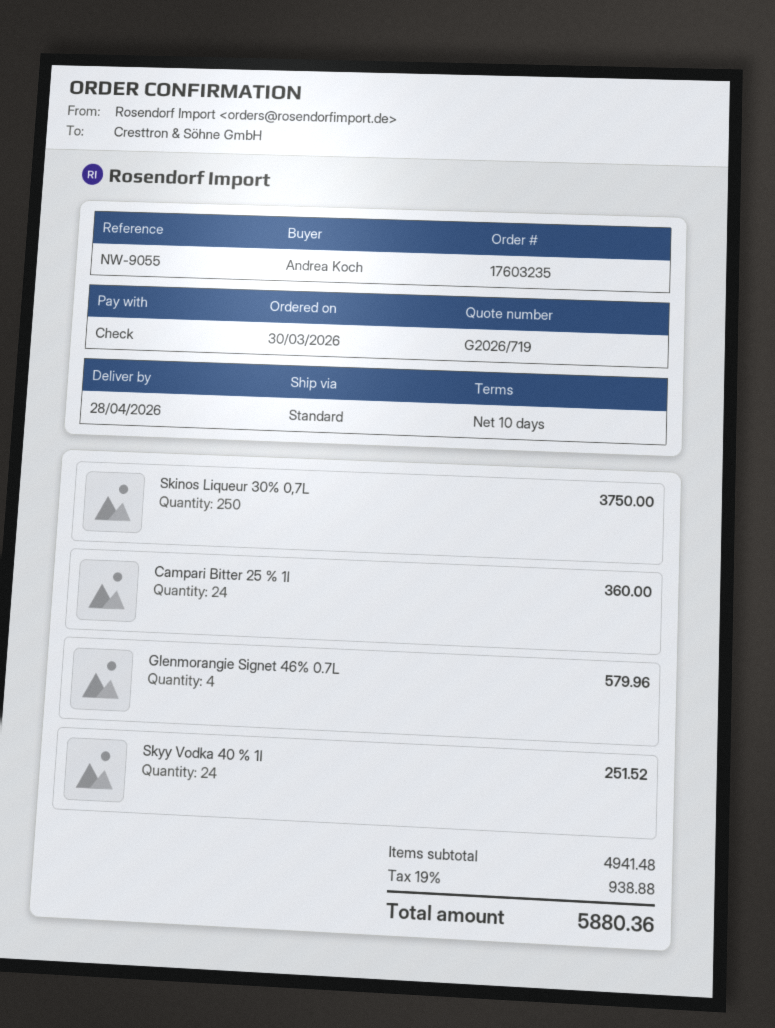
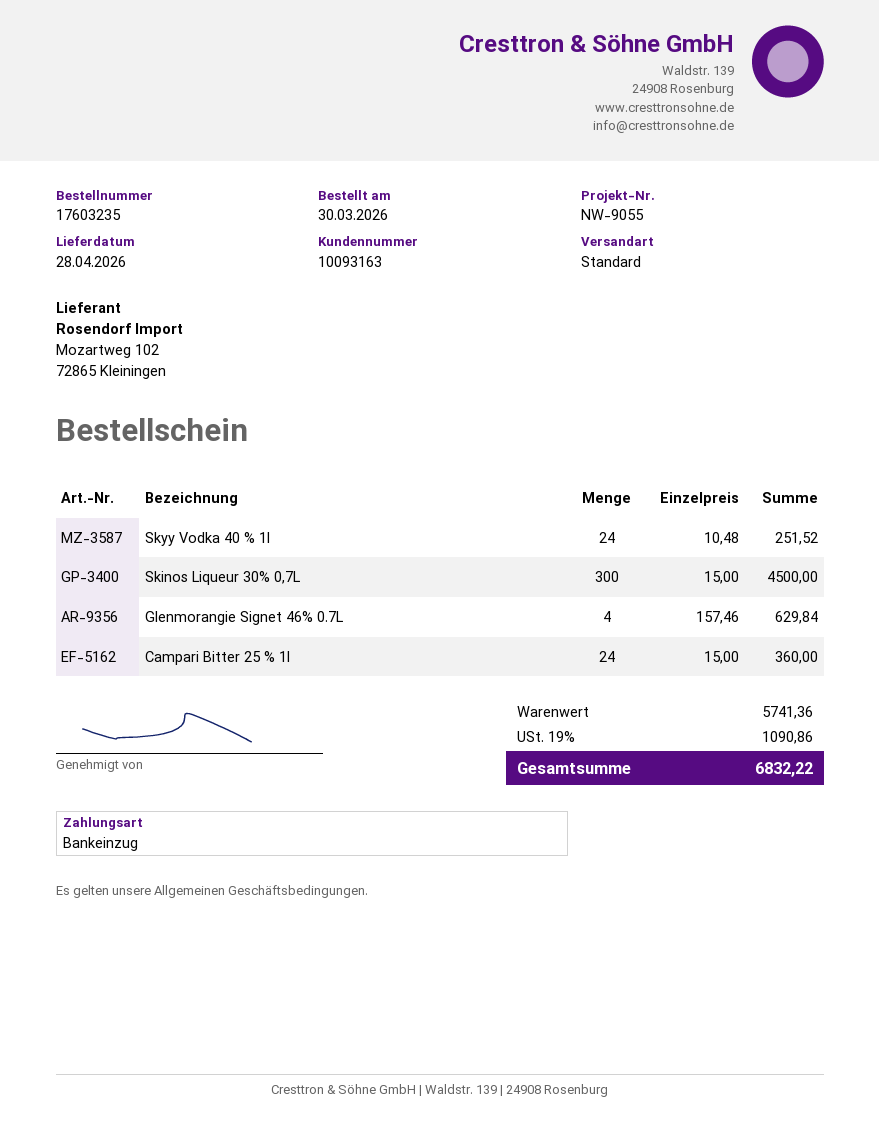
payment method: cheque -> direct debit
Skinos Liqueur 30% 0,7L: 250 for 3750.00 -> 300 for 4500.00
Glenmorangie Signet 46% 0.7L: 4 for 579.96 -> 4 for 629.84
subtotal: 4941.48 -> 5741.36
tax: 19% = 938.88 -> 19% = 1090.86
total: 5880.36 -> 6832.22

